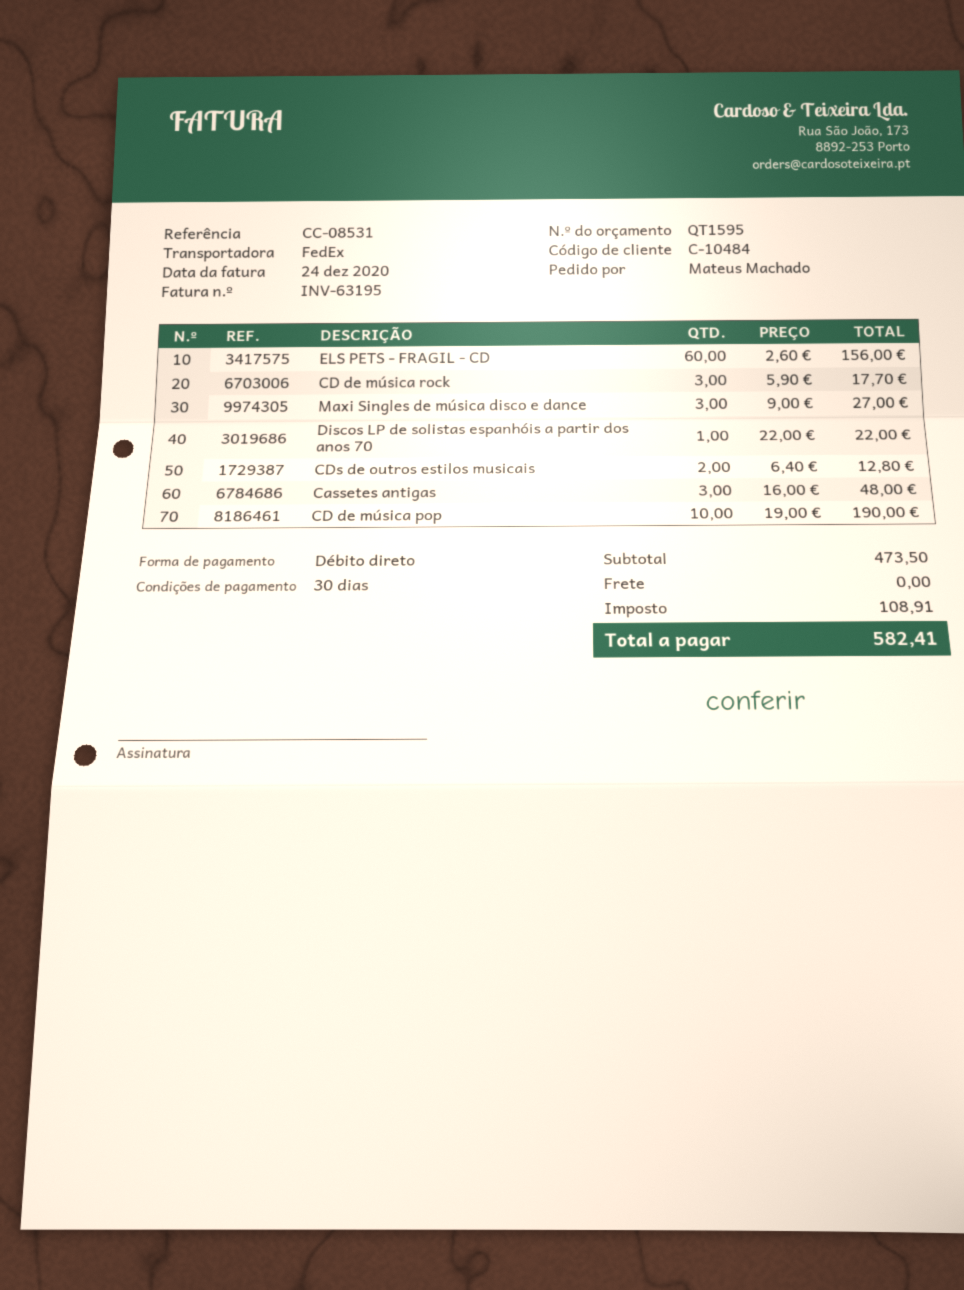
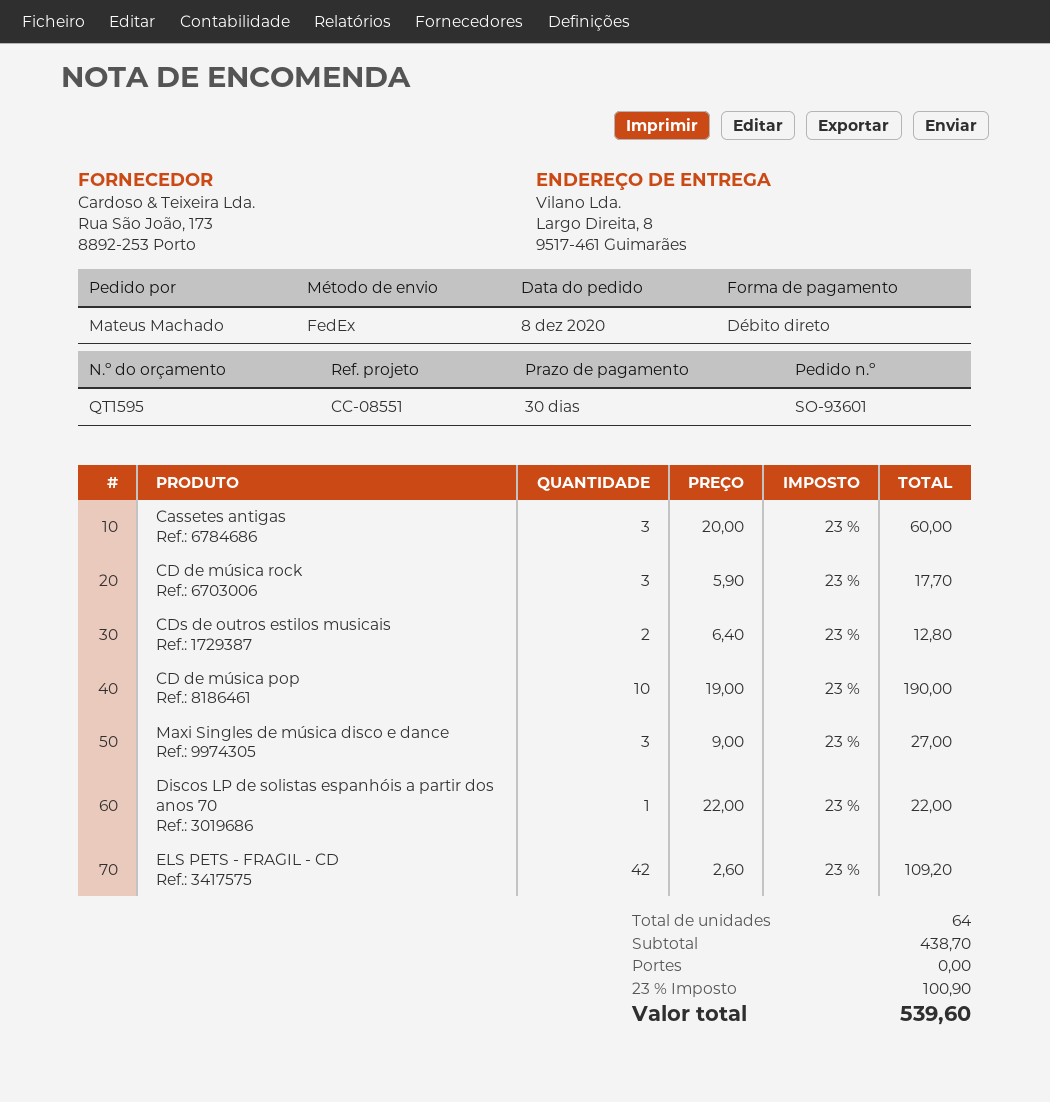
reference: CC-08531 -> CC-08551
ELS PETS - FRAGIL - CD: 60 x 2.60 = 156.00 -> 42 x 2.60 = 109.20
Cassetes antigas: 3 x 16.00 = 48.00 -> 3 x 20.00 = 60.00
subtotal: 473.50 -> 438.70
tax: 108.91 -> 100.90
total: 582.41 -> 539.60

